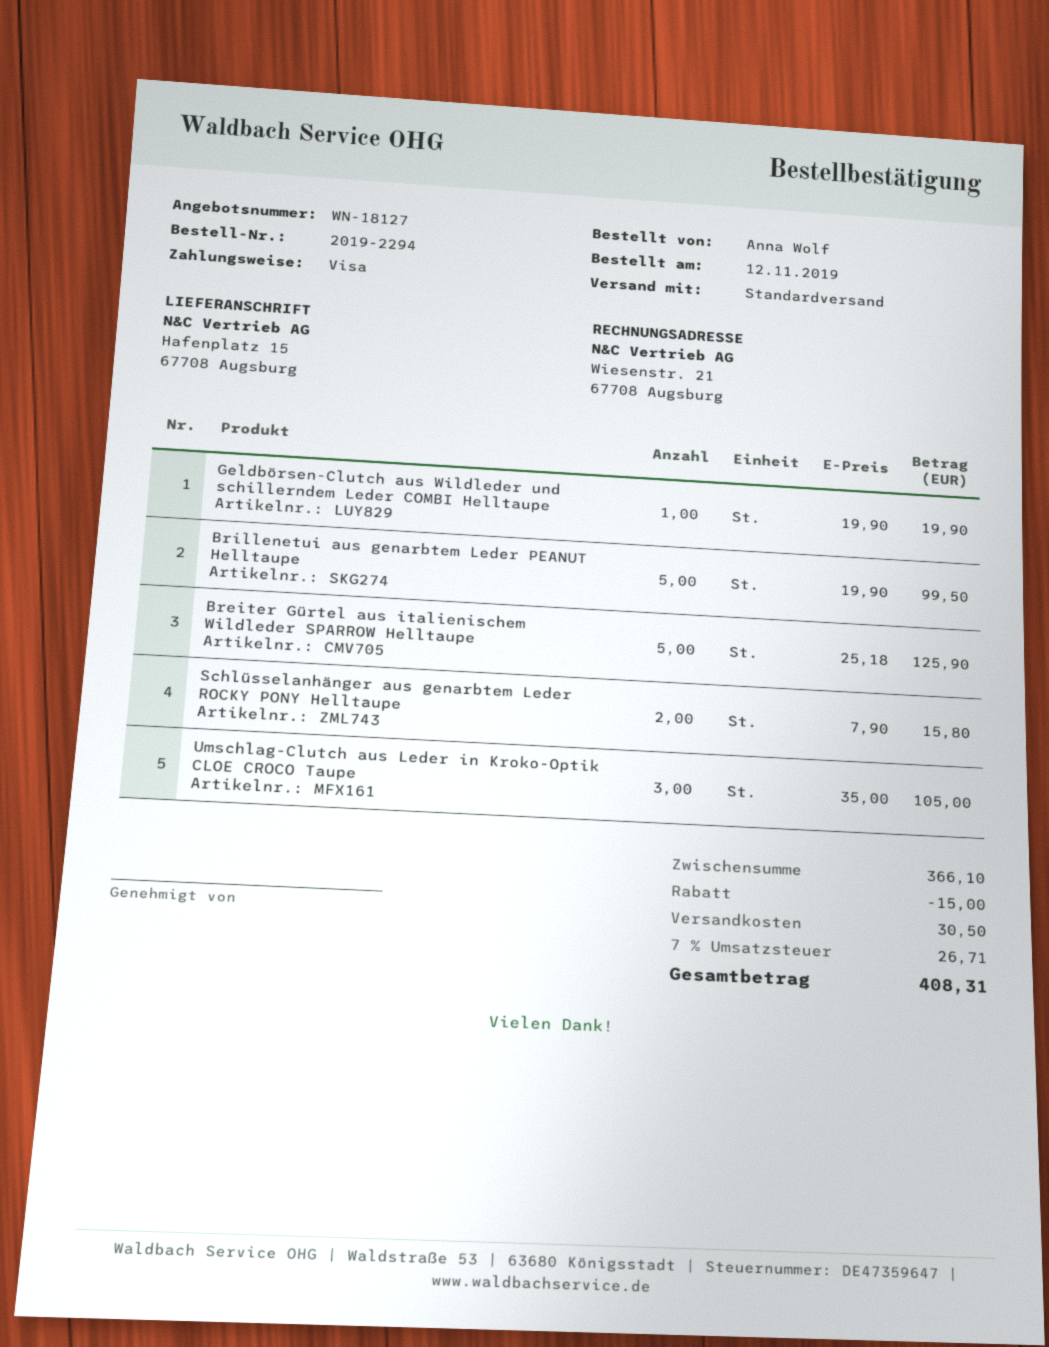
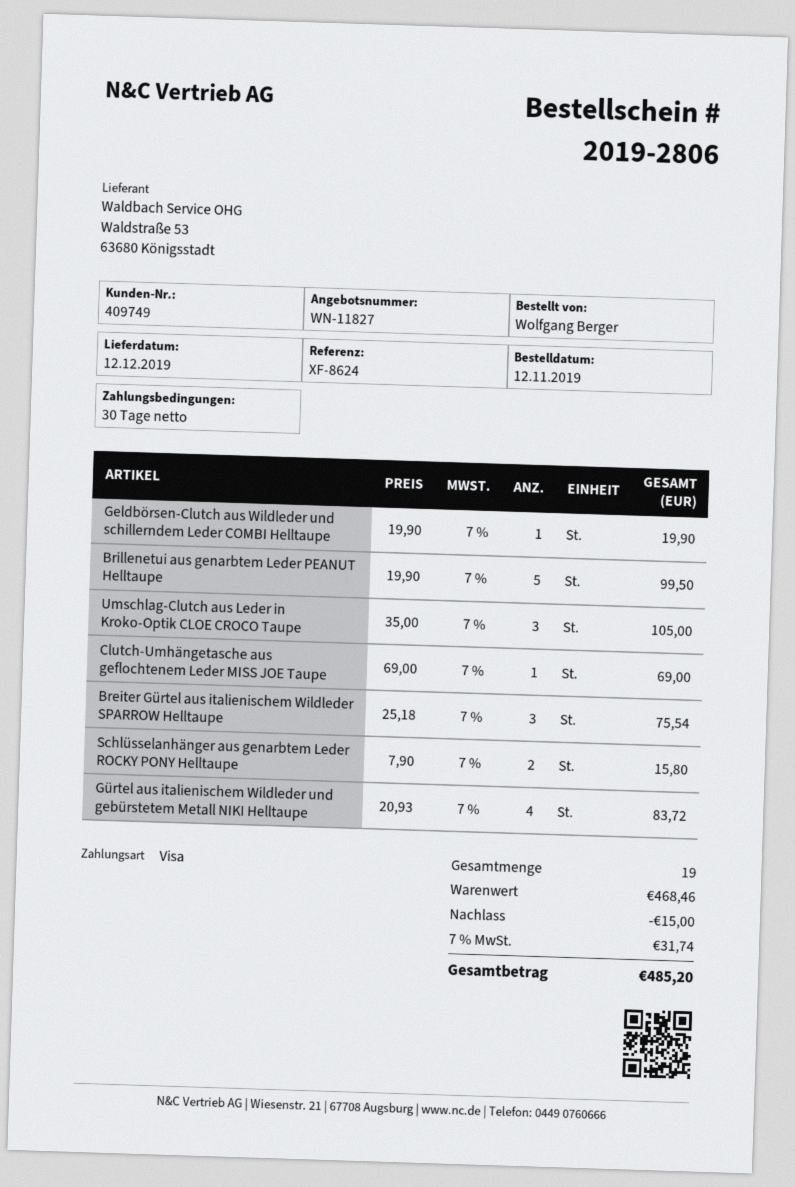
quote number: WN-18127 -> WN-11827
order number: 2019-2294 -> 2019-2806
ordered by: Anna Wolf -> Wolfgang Berger
Breiter Gürtel aus italienischem Wildleder SPARROW Helltaupe: 5 x 25.18 = 125.90 -> 3 x 25.18 = 75.54
Clutch-Umhängetasche aus geflochtenem Leder MISS JOE Taupe: none -> 1 x 69.00 = 69.00
Gürtel aus italienischem Wildleder und gebürstetem Metall NIKI Helltaupe: none -> 4 x 20.93 = 83.72
subtotal: 366.10 -> 468.46
shipping: 30.50 -> none
tax: 7% = 26.71 -> 7% = 31.74
total: 408.31 -> 485.20

